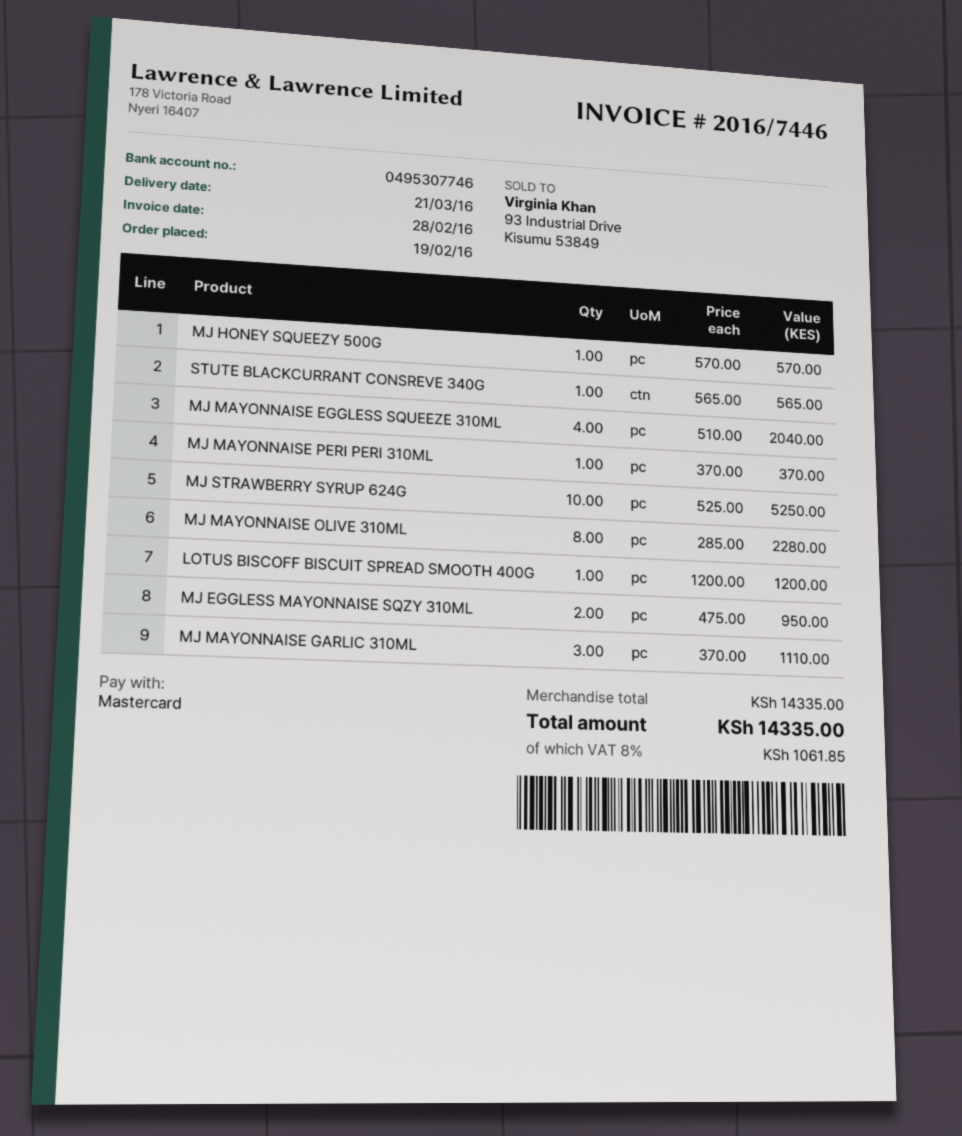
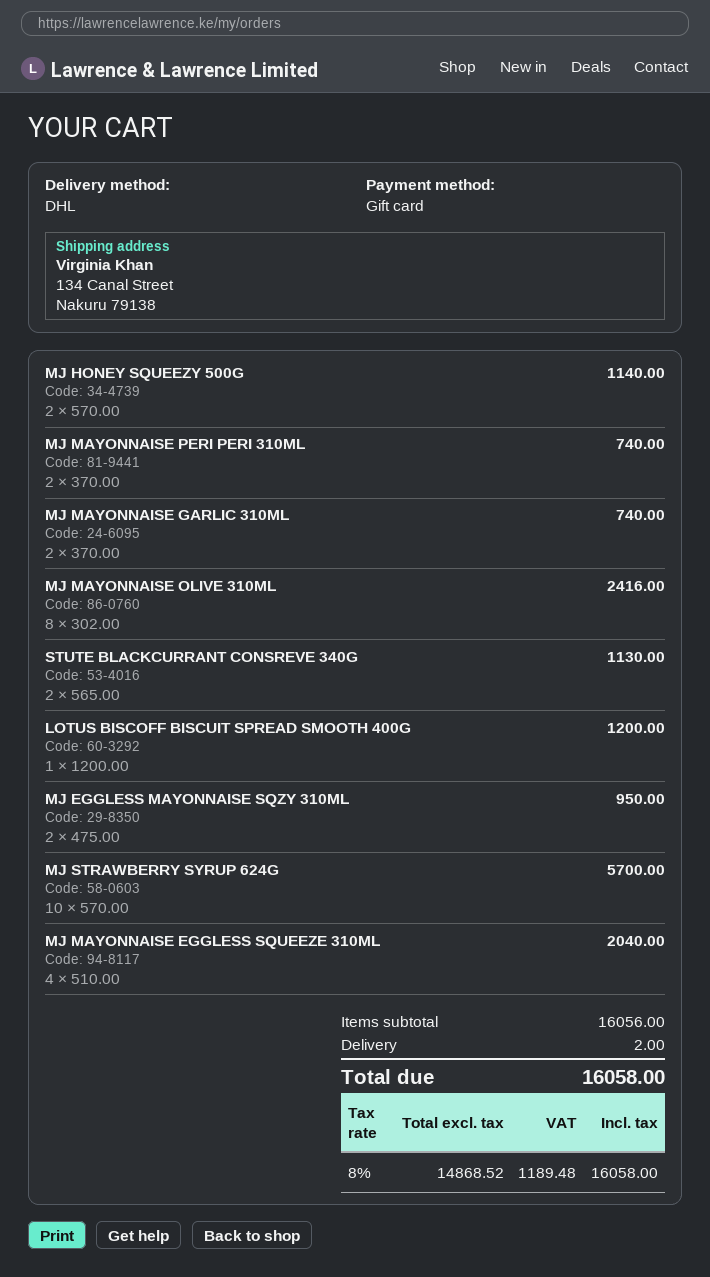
payment method: Mastercard -> gift card
MJ HONEY SQUEEZY 500G: 1 x 570.00 = 570.00 -> 2 x 570.00 = 1140.00
STUTE BLACKCURRANT CONSREVE 340G: 1 x 565.00 = 565.00 -> 2 x 565.00 = 1130.00
MJ MAYONNAISE PERI PERI 310ML: 1 x 370.00 = 370.00 -> 2 x 370.00 = 740.00
MJ STRAWBERRY SYRUP 624G: 10 x 525.00 = 5250.00 -> 10 x 570.00 = 5700.00
MJ MAYONNAISE OLIVE 310ML: 8 x 285.00 = 2280.00 -> 8 x 302.00 = 2416.00
MJ MAYONNAISE GARLIC 310ML: 3 x 370.00 = 1110.00 -> 2 x 370.00 = 740.00
subtotal: 14335.00 -> 16056.00
shipping: none -> 2.00
tax: 8% = 1061.85 -> 8% = 1189.48
total: 14335.00 -> 16058.00

